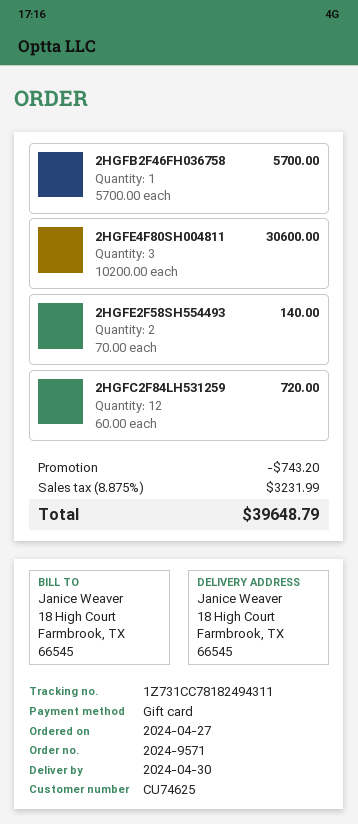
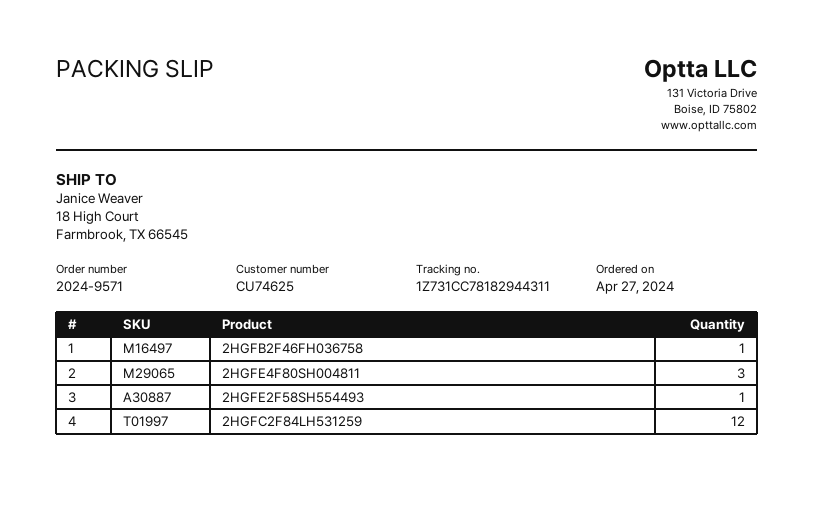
tracking number: 1Z731CC78182494311 -> 1Z731CC78182944311
2HGFE2F58SH554493: 2 -> 1

